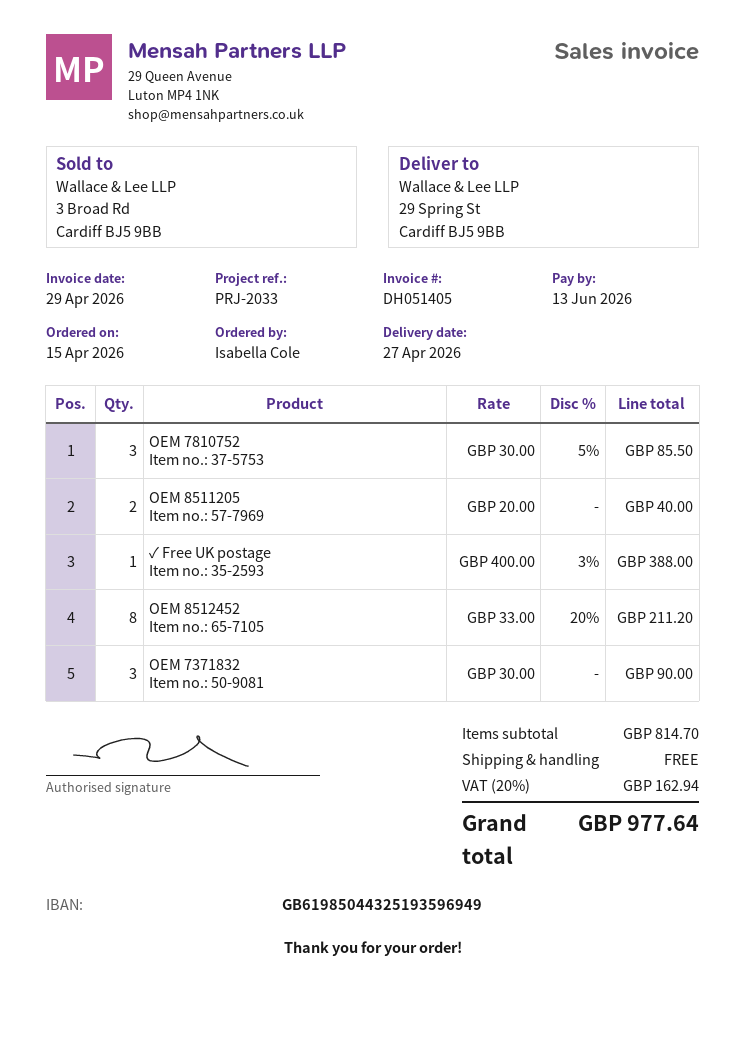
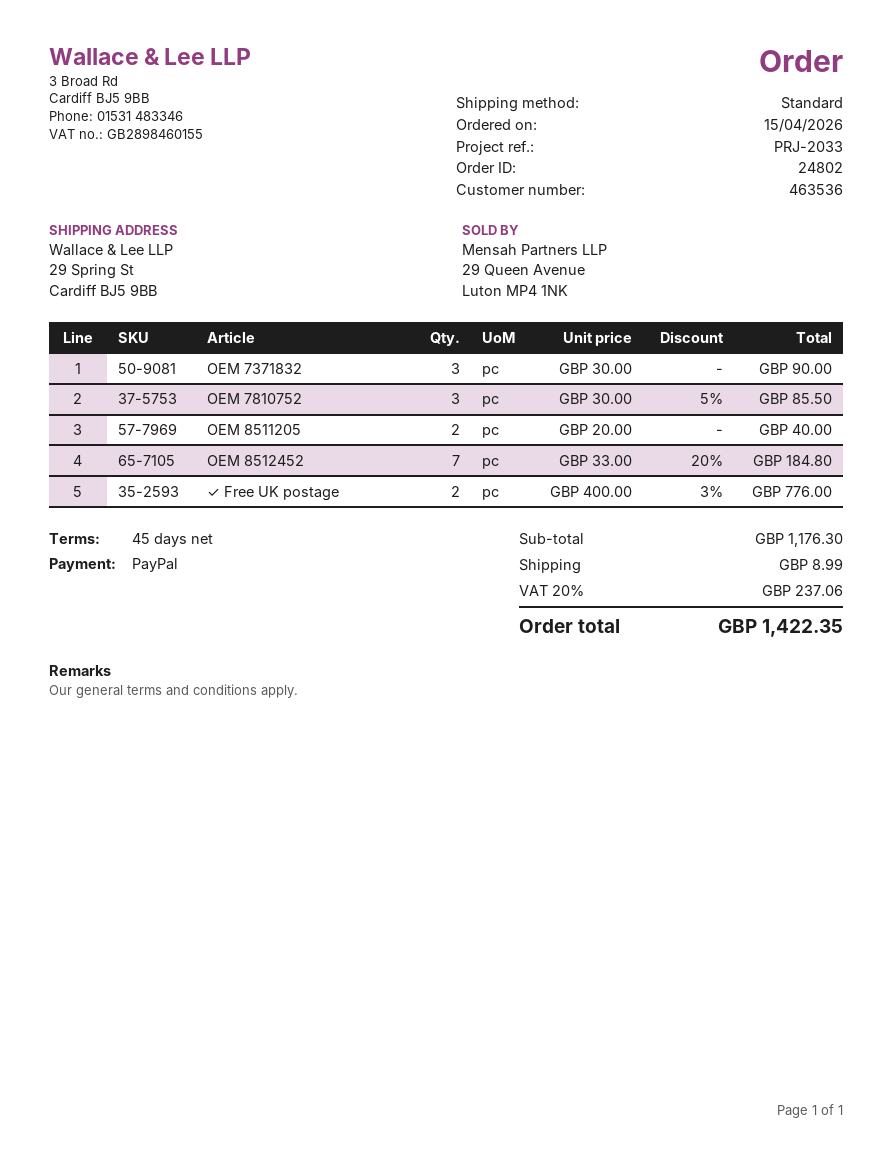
✓ Free UK postage: 1 x 400.00 - 3% = 388.00 -> 2 x 400.00 - 3% = 776.00
OEM 8512452: 8 x 33.00 - 20% = 211.20 -> 7 x 33.00 - 20% = 184.80
subtotal: 814.70 -> 1176.30
shipping: 0.00 -> 8.99
tax: 20% = 162.94 -> 20% = 237.06
total: 977.64 -> 1422.35

